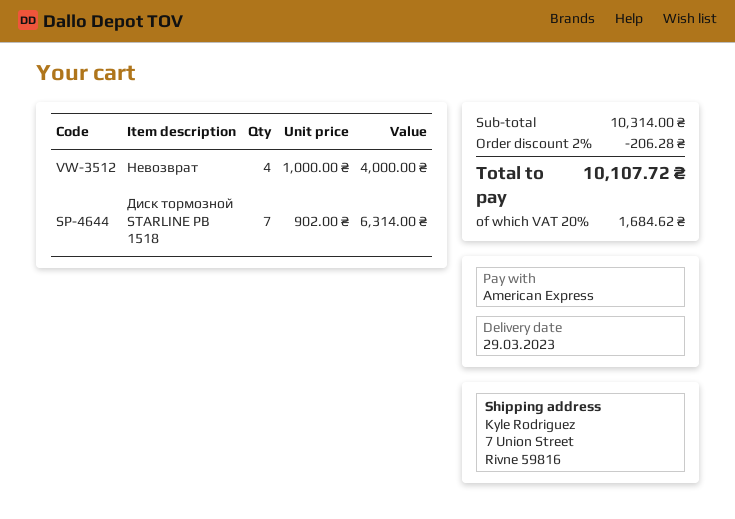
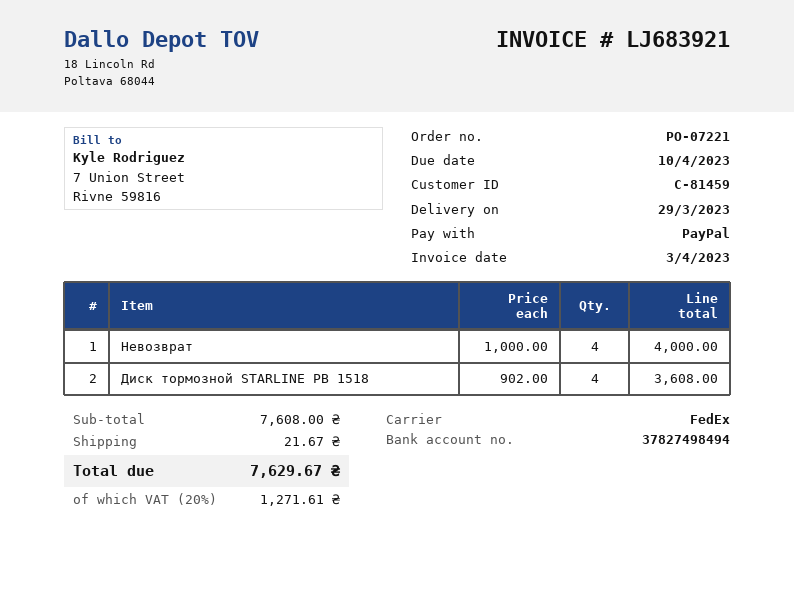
payment method: American Express -> PayPal
Диск тормозной STARLINE PB 1518: 7 x 902.00 = 6314.00 -> 4 x 902.00 = 3608.00
subtotal: 10314.00 -> 7608.00
discount: 2% = 206.28 -> none
shipping: none -> 21.67
tax: 20% = 1684.62 -> 20% = 1271.61
total: 10107.72 -> 7629.67

